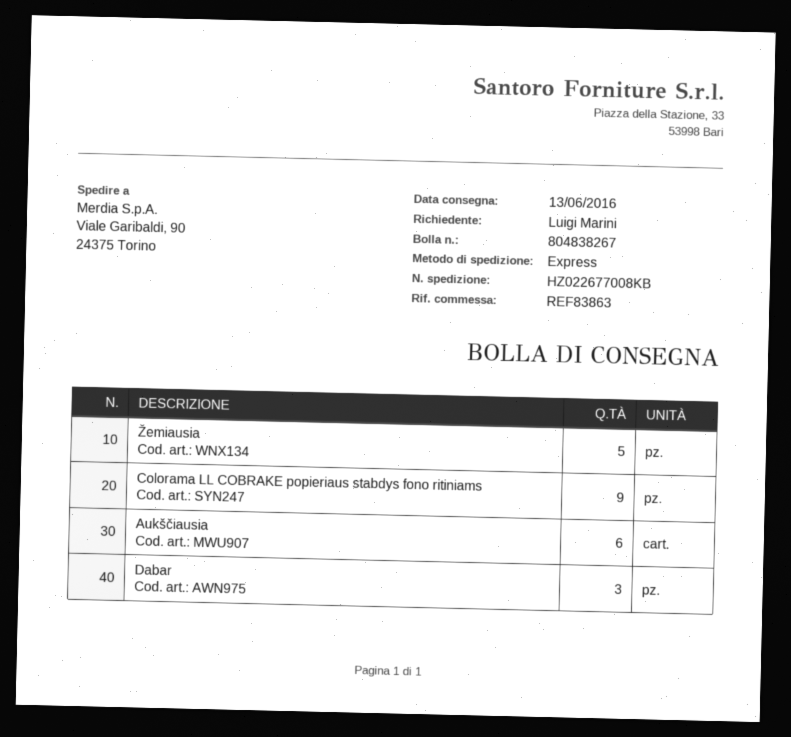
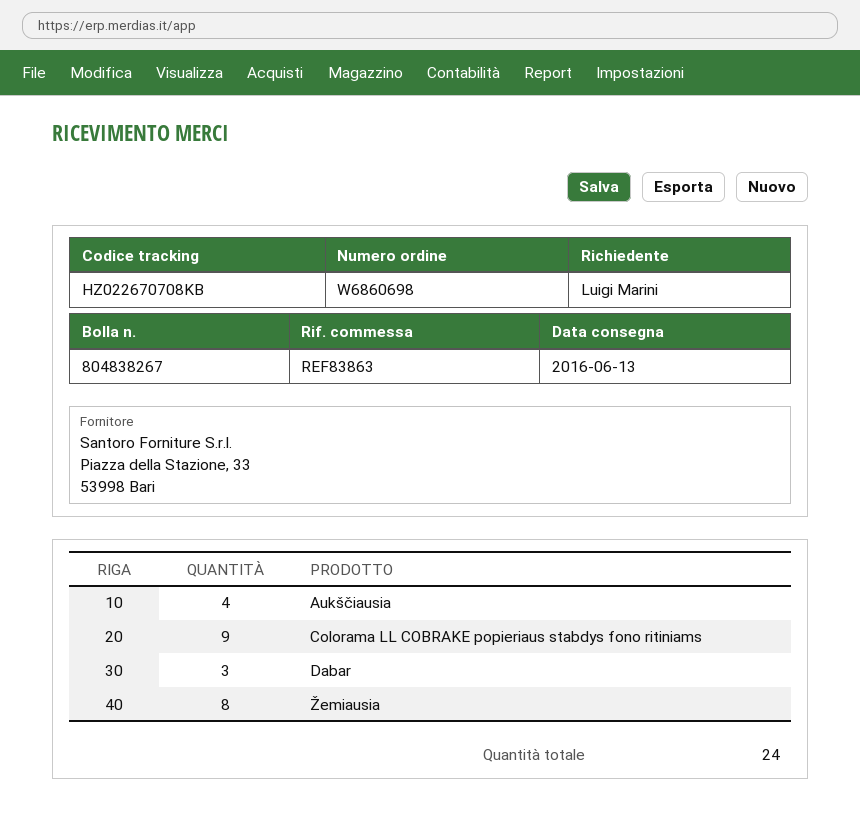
tracking number: HZ022677008KB -> HZ022670708KB
Žemiausia: 5 -> 8
Aukščiausia: 6 -> 4

